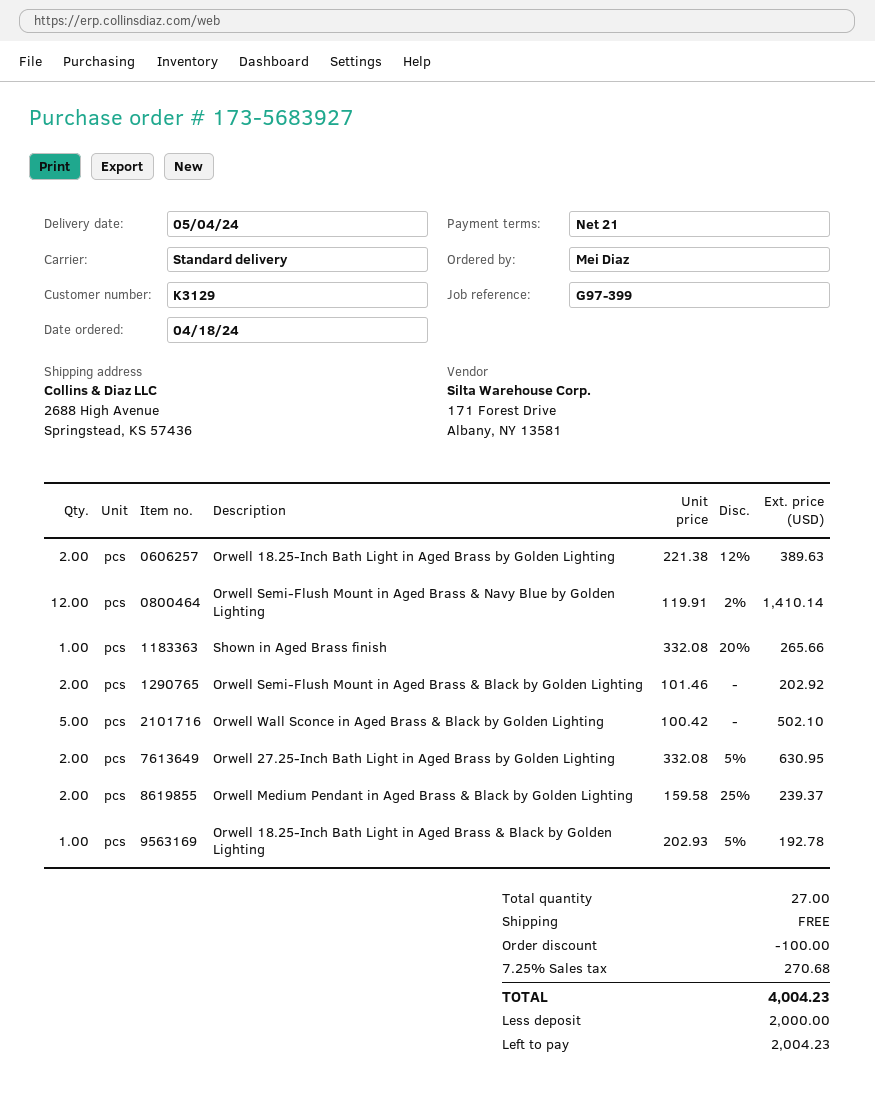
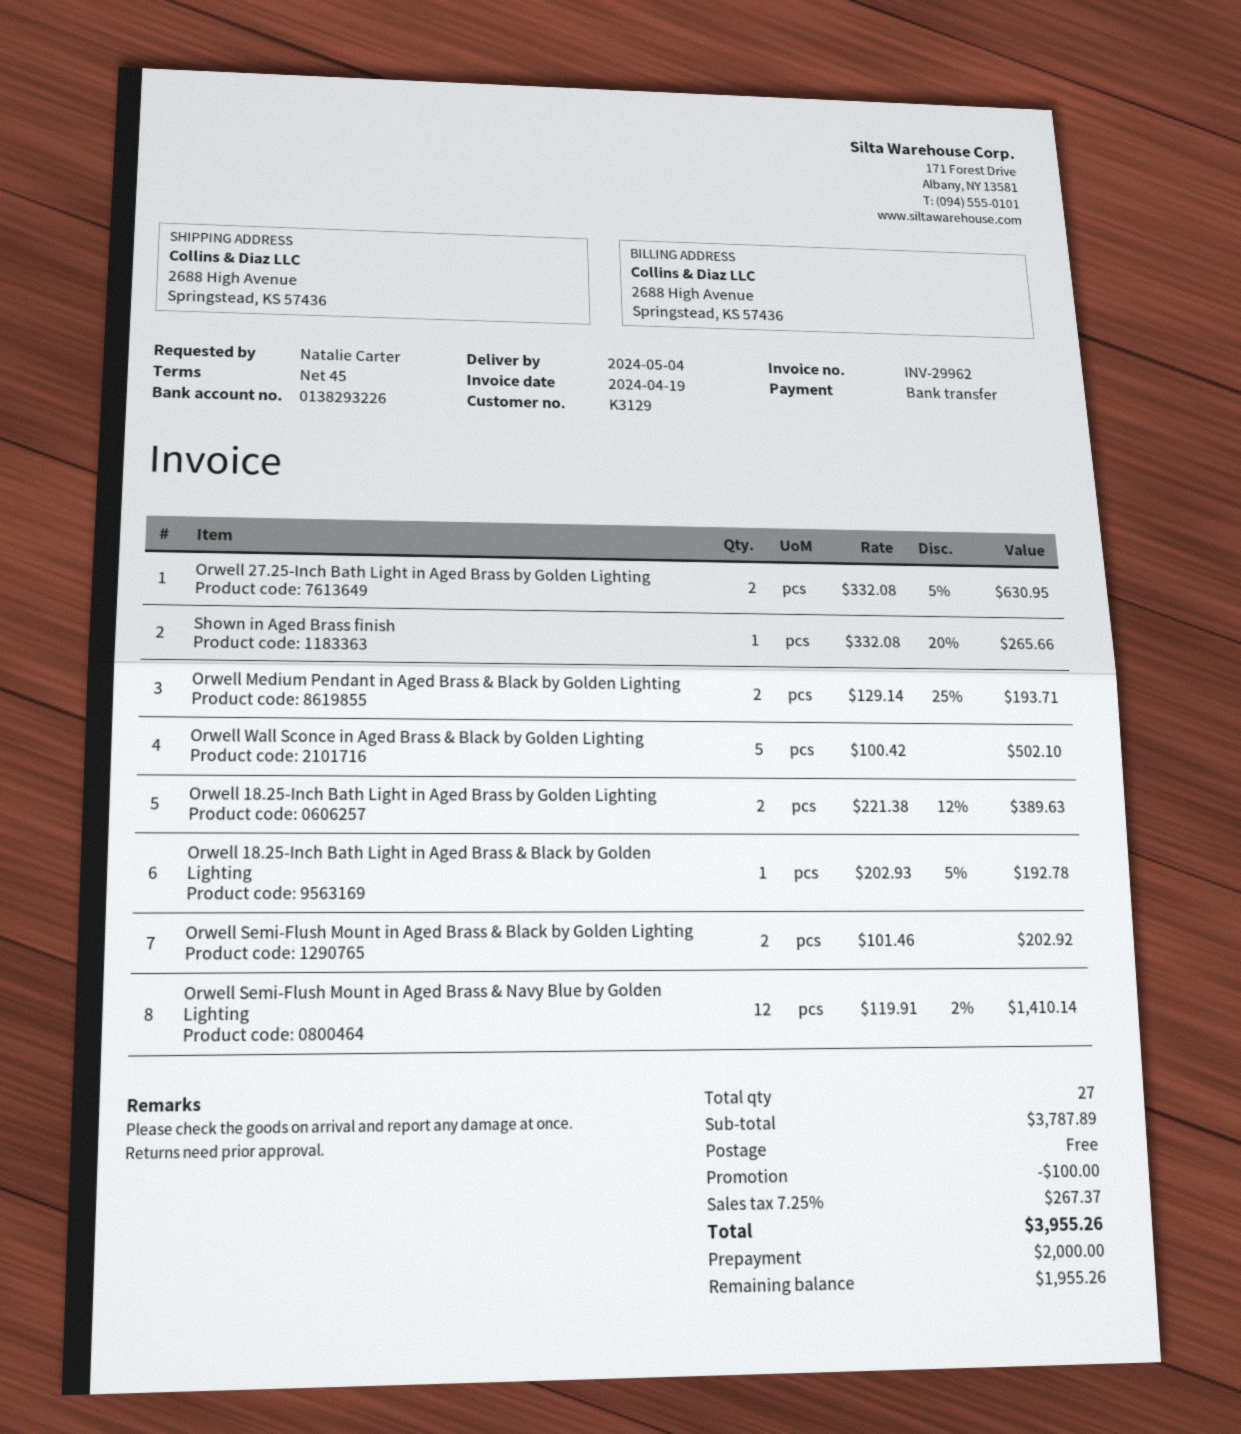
payment terms: 21 days -> 45 days
ordered by: Mei Diaz -> Natalie Carter
Orwell Medium Pendant in Aged Brass & Black by Golden Lighting: 2 x 159.58 - 25% = 239.37 -> 2 x 129.14 - 25% = 193.71
tax: 7.25% = 270.68 -> 7.25% = 267.37
total: 4004.23 -> 3955.26
balance: 2004.23 -> 1955.26

